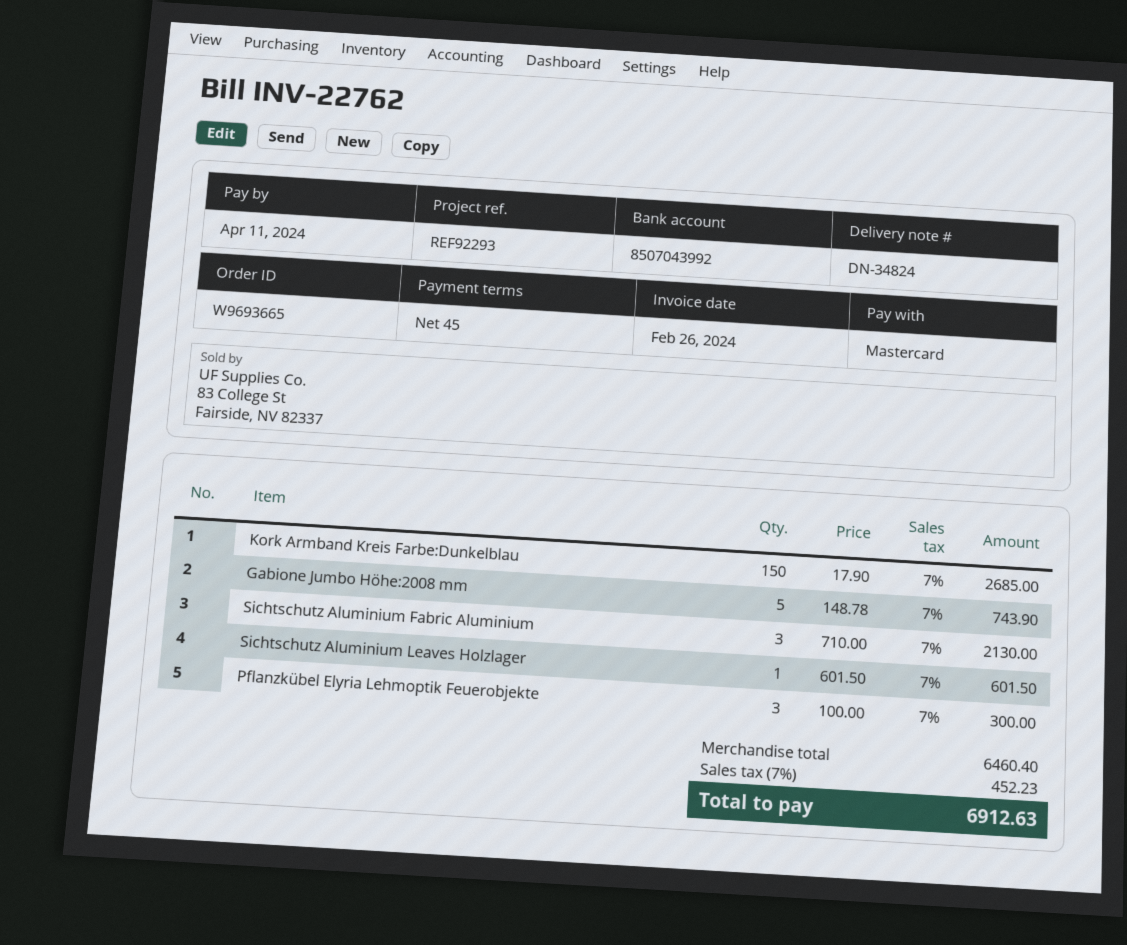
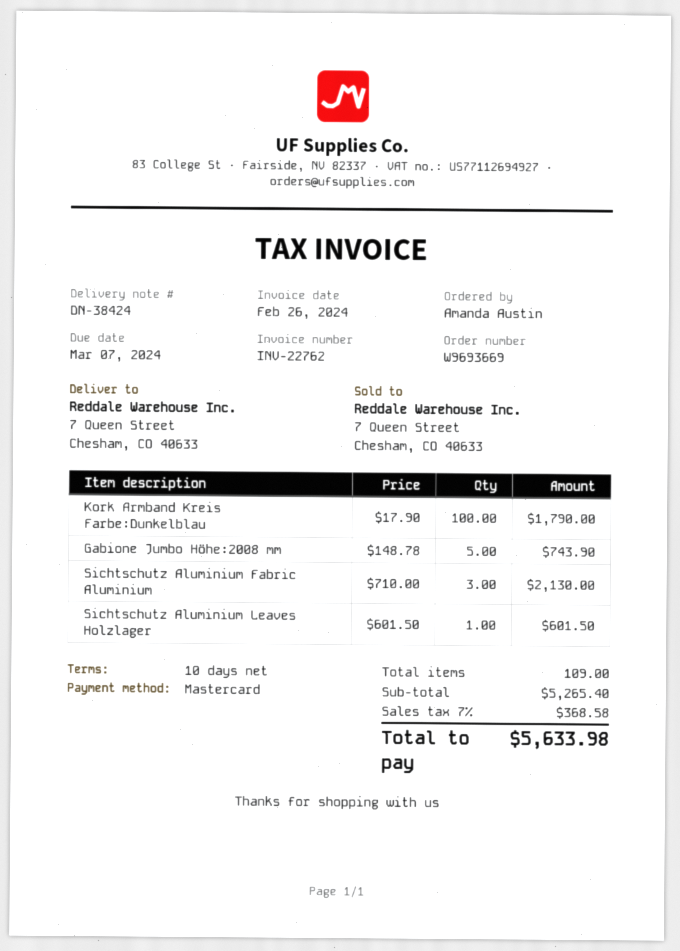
order number: W9693665 -> W9693669
delivery note number: DN-34824 -> DN-38424
payment terms: 45 days -> 10 days
due date: 2024-04-11 -> 2024-03-07
Kork Armband Kreis Farbe:Dunkelblau: 150 x 17.90 = 2685.00 -> 100 x 17.90 = 1790.00
Pflanzkübel Elyria Lehmoptik Feuerobjekte: 3 x 100.00 = 300.00 -> none
subtotal: 6460.40 -> 5265.40
tax: 7% = 452.23 -> 7% = 368.58
total: 6912.63 -> 5633.98

